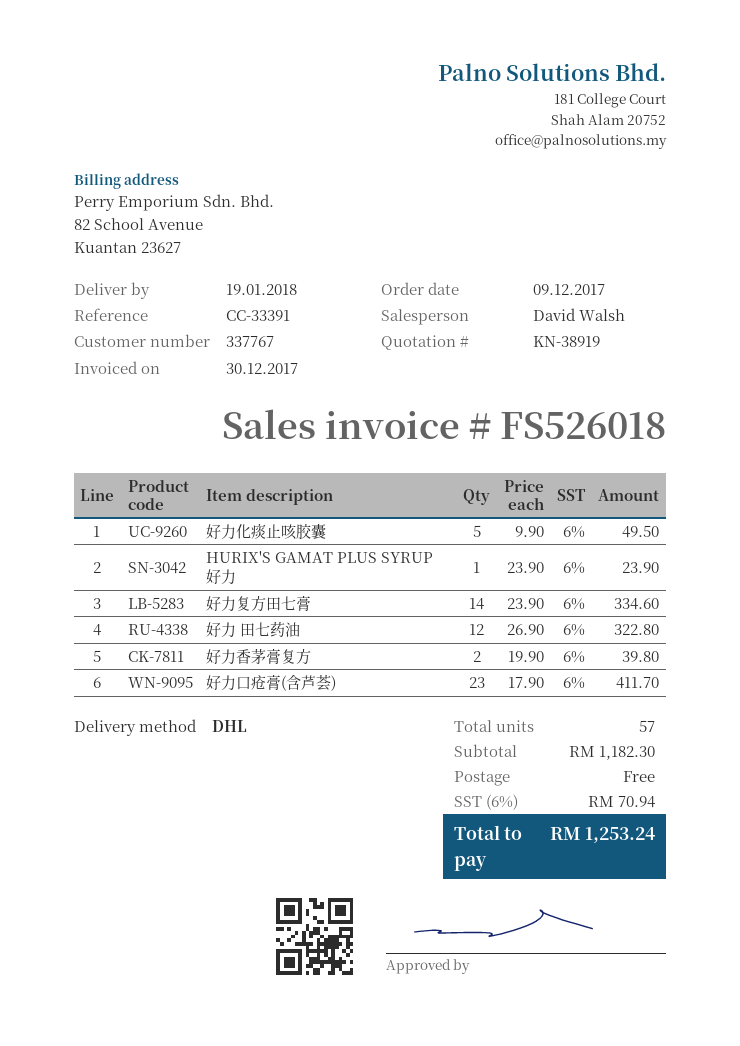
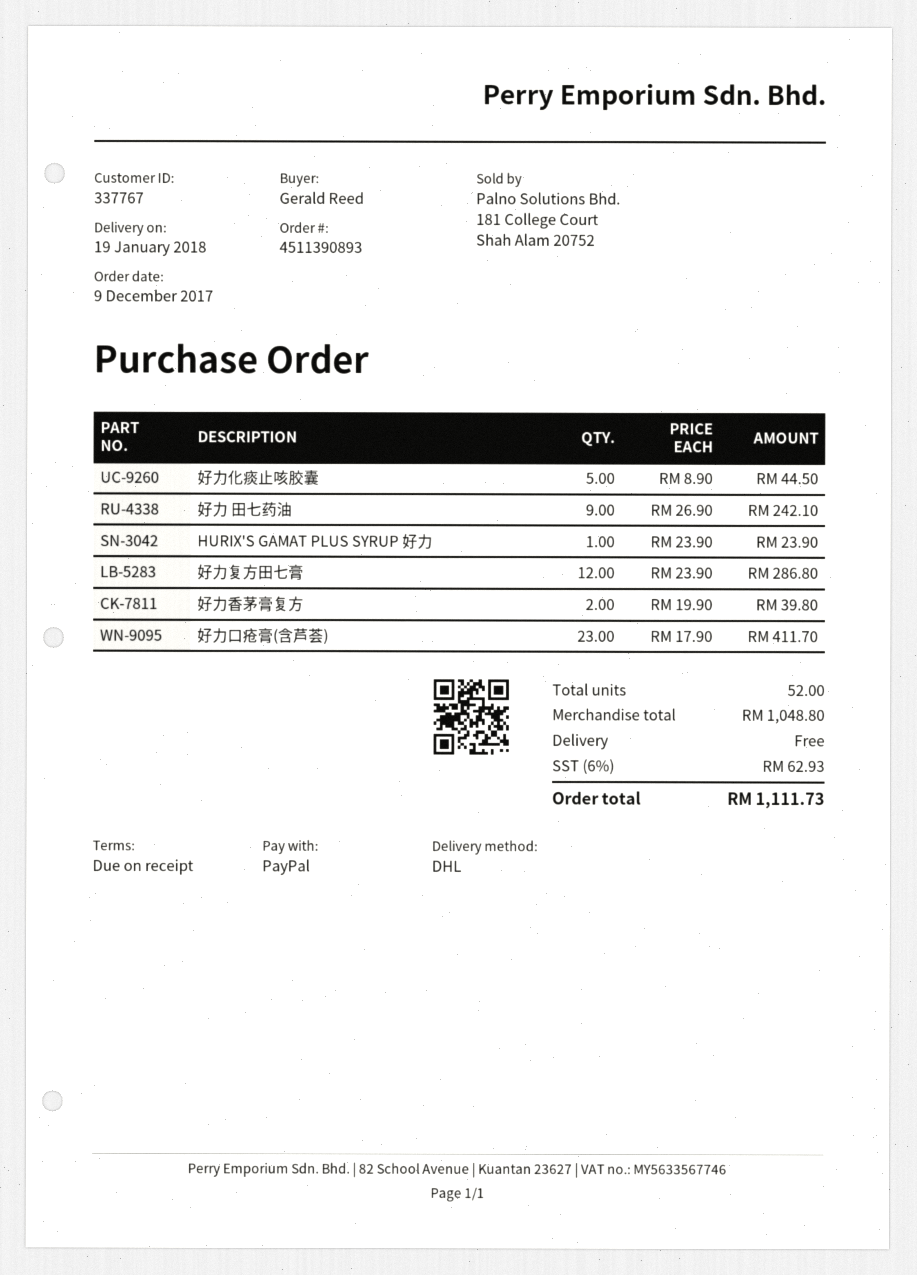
好力化痰止咳胶囊: 5 x 9.90 = 49.50 -> 5 x 8.90 = 44.50
好力复方田七膏: 14 x 23.90 = 334.60 -> 12 x 23.90 = 286.80
好力 田七药油: 12 x 26.90 = 322.80 -> 9 x 26.90 = 242.10
total quantity: 57 -> 52
subtotal: 1182.30 -> 1048.80
tax: 6% = 70.94 -> 6% = 62.93
total: 1253.24 -> 1111.73

